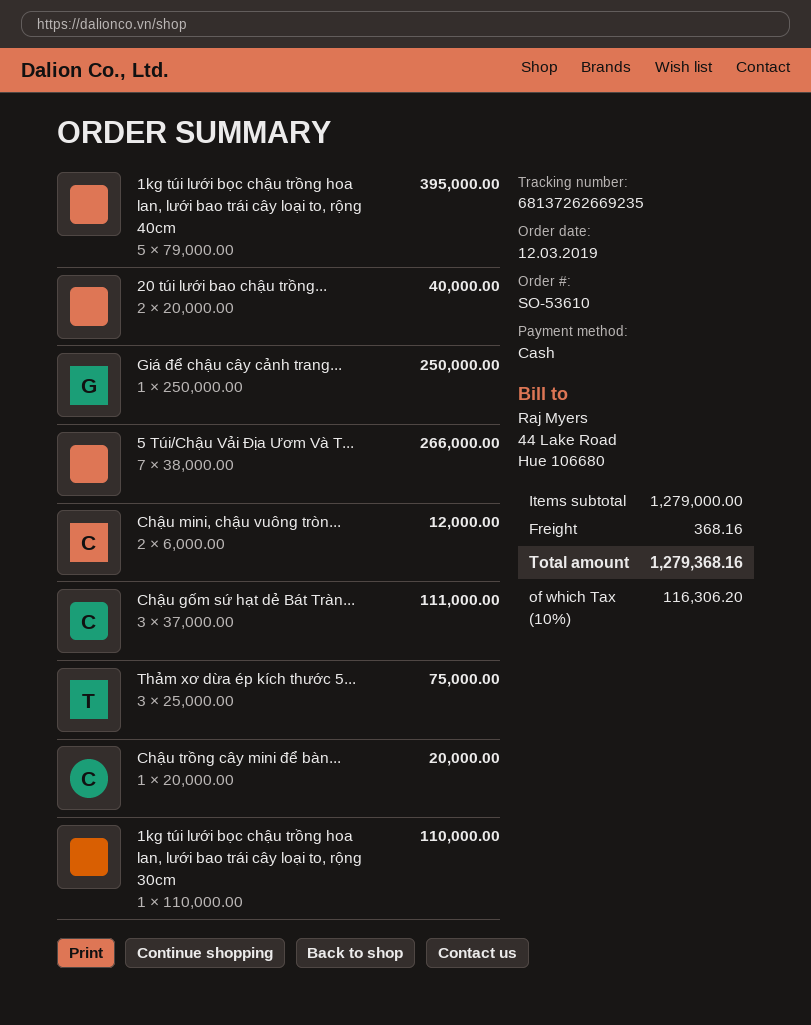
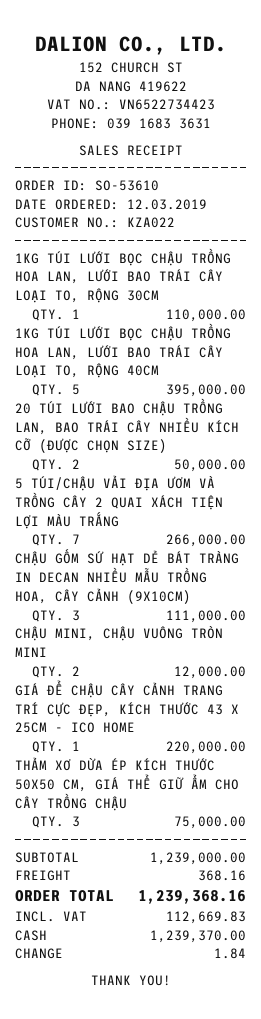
20 túi lưới bao chậu trồng...: 2 for 40000.00 -> 2 for 50000.00
Giá để chậu cây cảnh trang...: 1 for 250000.00 -> 1 for 220000.00
Chậu trồng cây mini để bàn...: 1 for 20000.00 -> none
subtotal: 1279000.00 -> 1239000.00
tax: 116306.20 -> 112669.83
total: 1279368.16 -> 1239368.16

